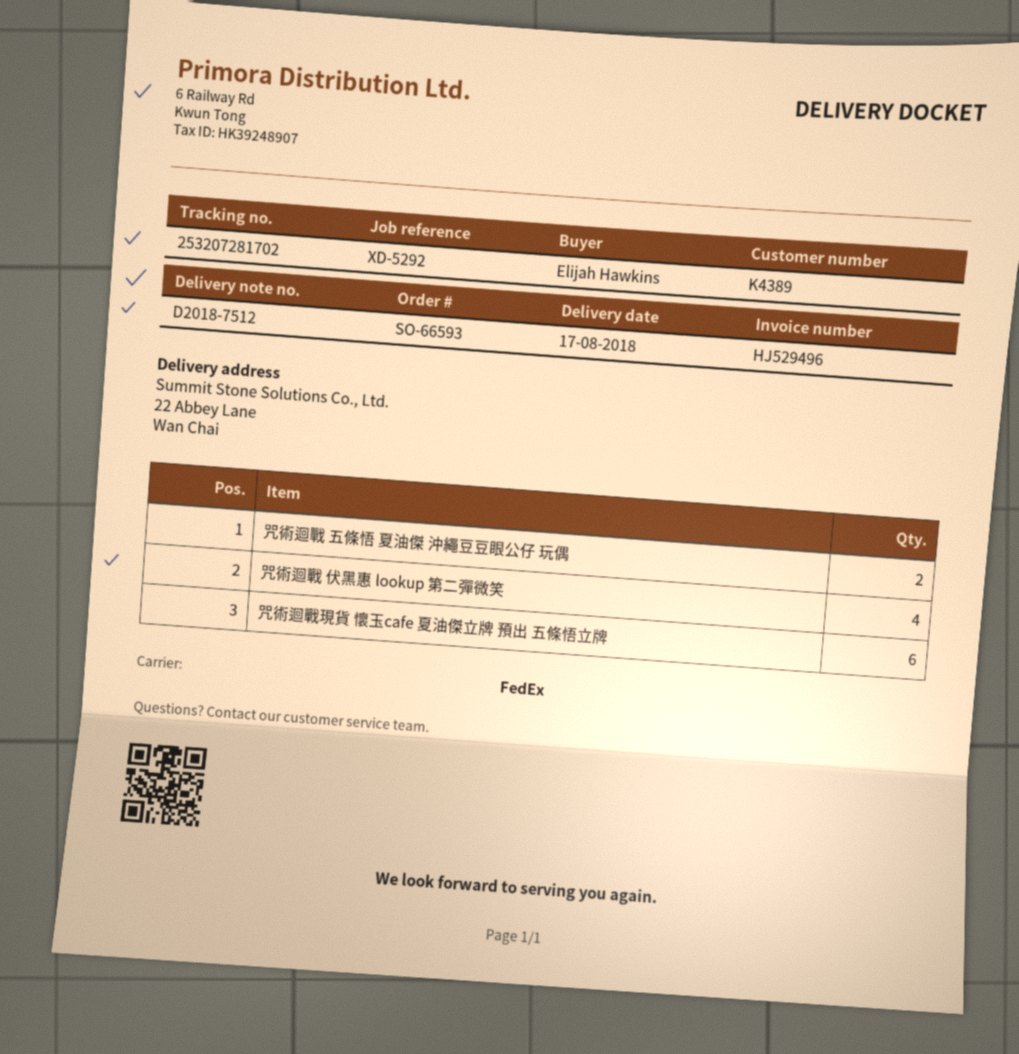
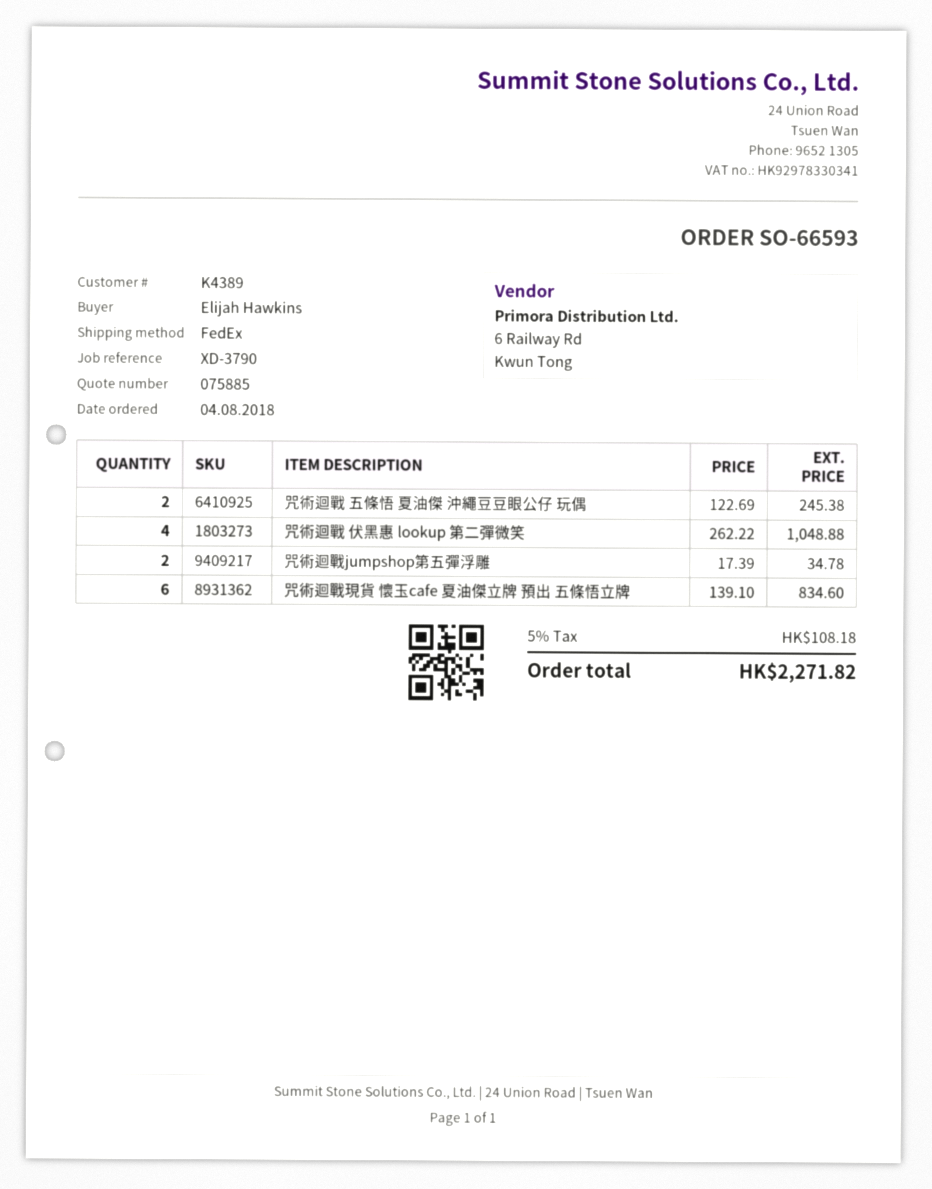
reference: XD-5292 -> XD-3790
咒術迴戰jumpshop第五彈浮雕: none -> 2

